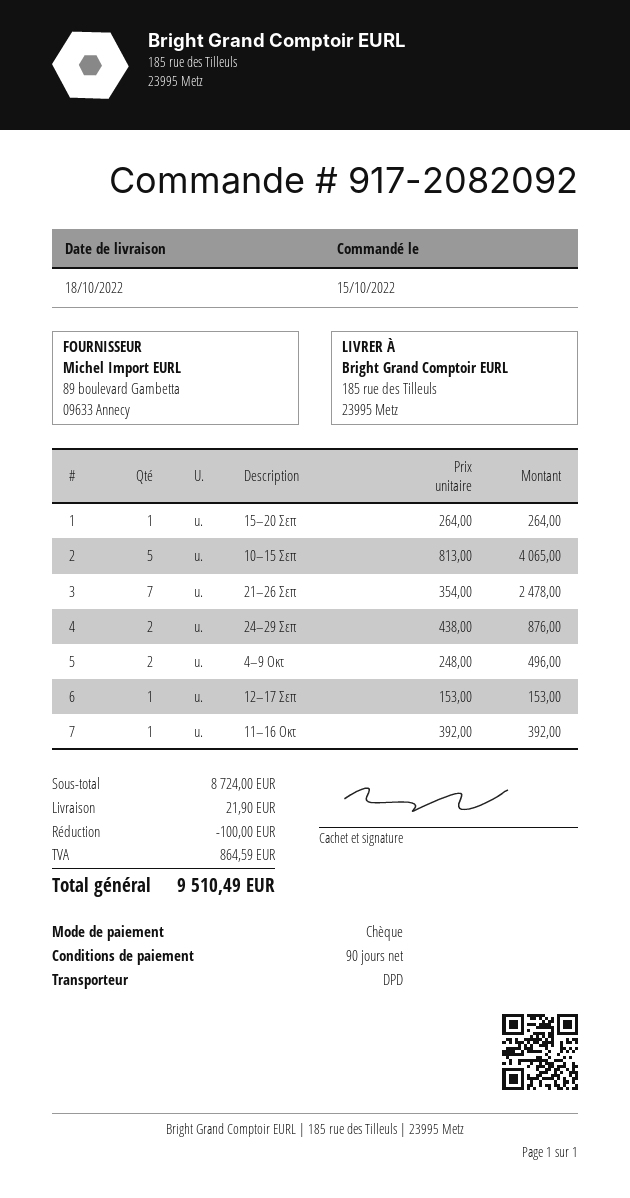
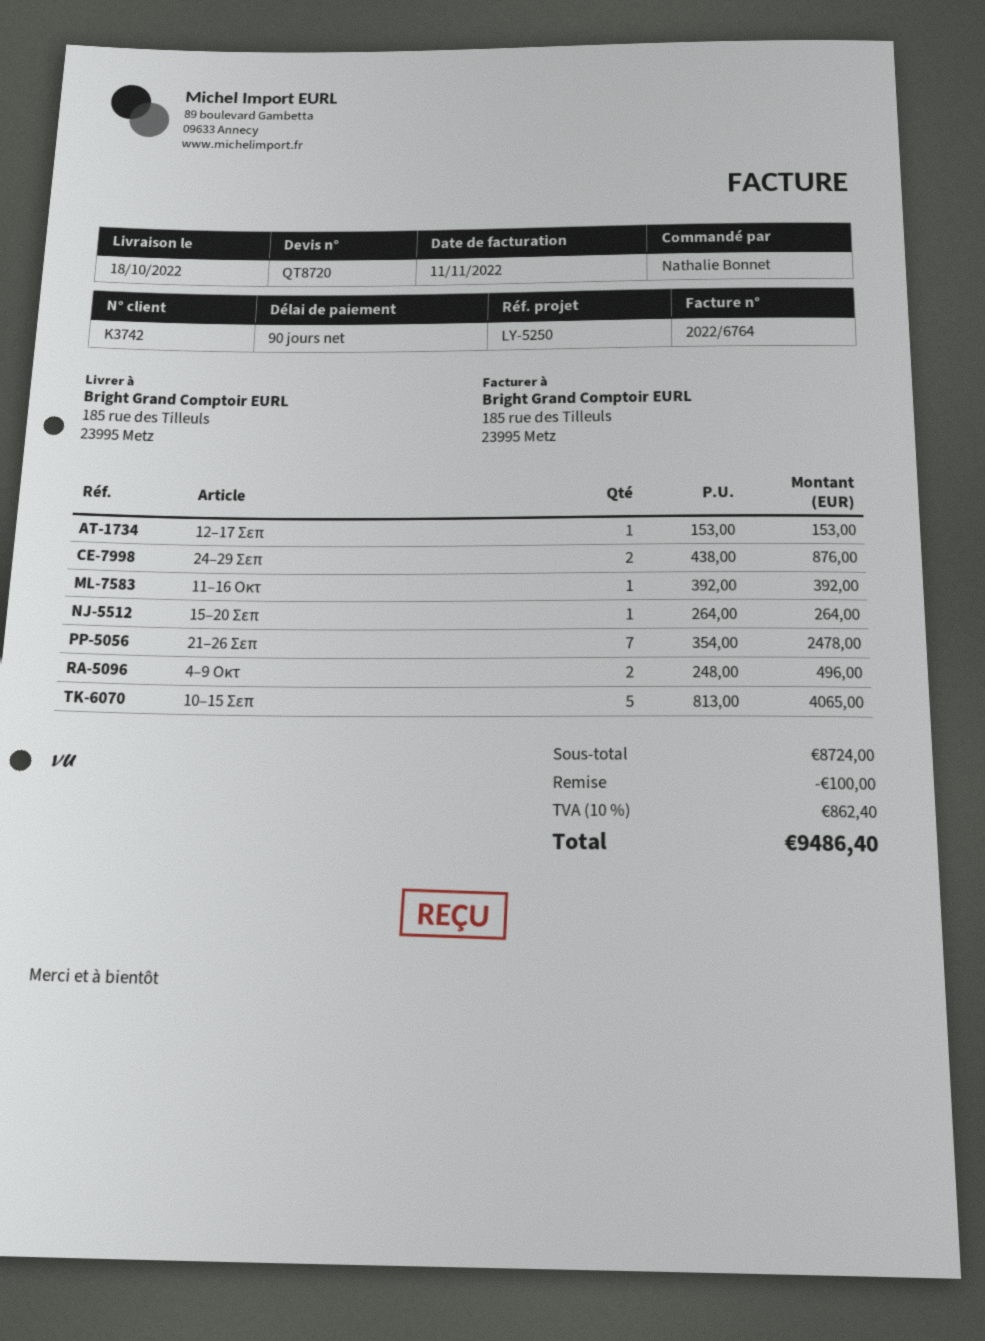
shipping: 21.90 -> none
tax: 864.59 -> 862.40
total: 9510.49 -> 9486.40

